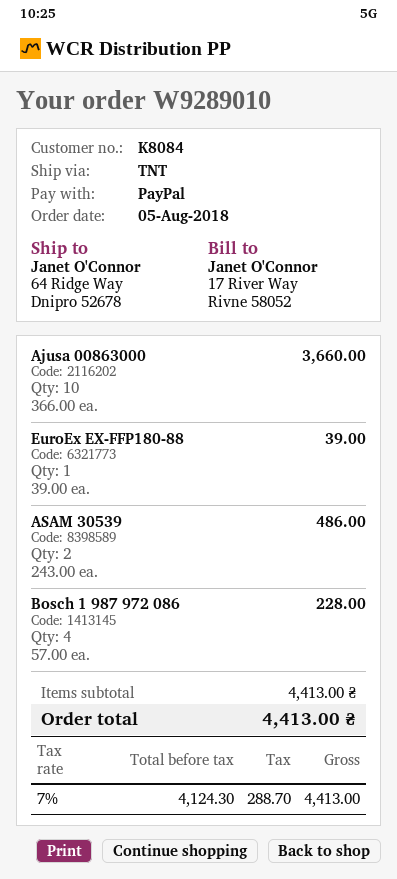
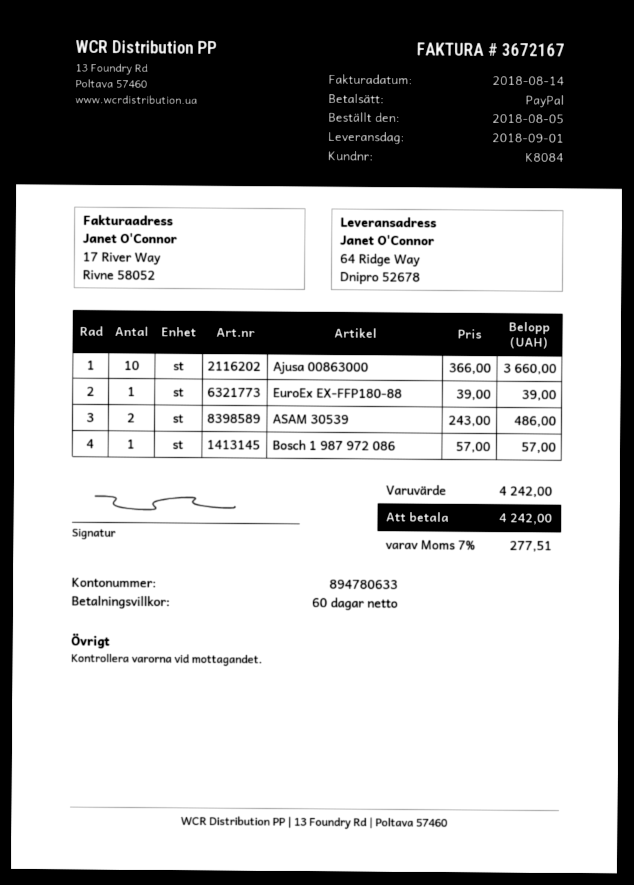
Bosch 1 987 972 086: 4 x 57.00 = 228.00 -> 1 x 57.00 = 57.00
subtotal: 4413.00 -> 4242.00
tax: 7% = 288.70 -> 7% = 277.51
total: 4413.00 -> 4242.00

